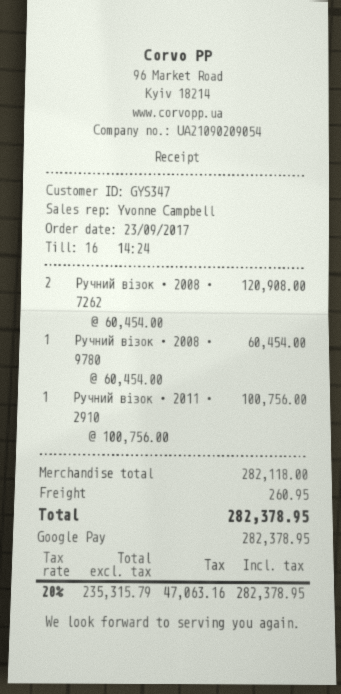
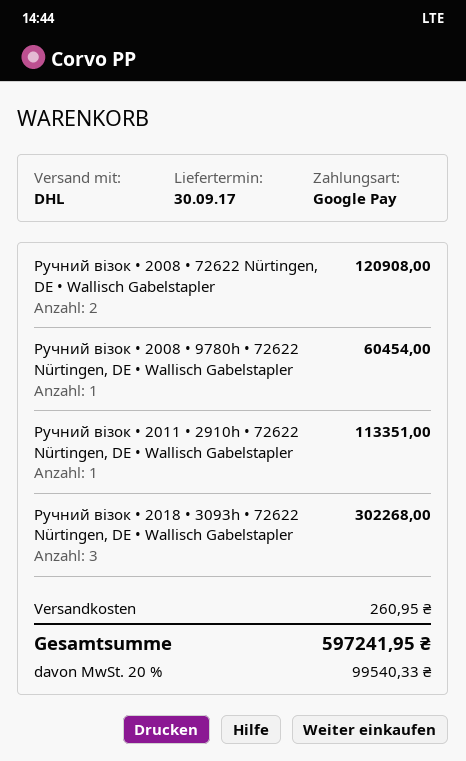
Ручний візок • 2011 • 2910: 1 for 100756.00 -> 1 for 113351.00
Ручний візок • 2018 • 3093h • 72622 Nürtingen, DE • Wallisch Gabelstapler: none -> 3 for 302268.00
tax: 20% = 47063.16 -> 20% = 99540.33
total: 282378.95 -> 597241.95

